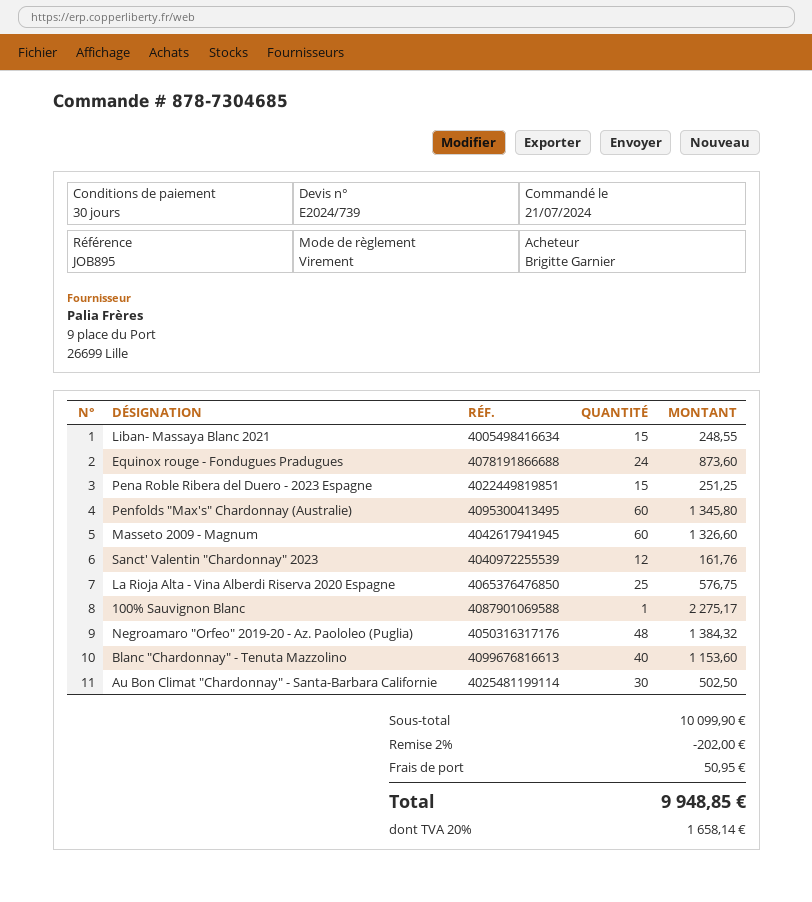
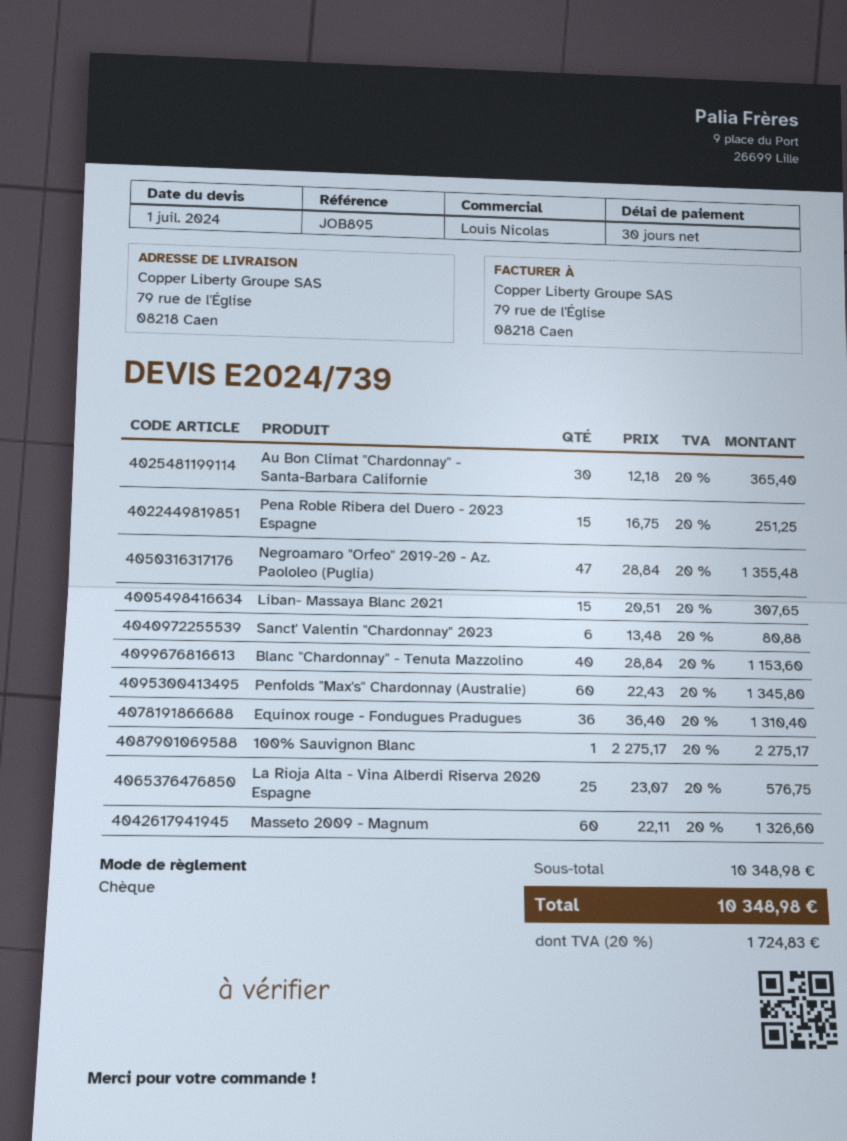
payment method: bank transfer -> cheque
Liban- Massaya Blanc 2021: 15 for 248.55 -> 15 for 307.65
Equinox rouge - Fondugues Pradugues: 24 for 873.60 -> 36 for 1310.40
Sanct' Valentin "Chardonnay" 2023: 12 for 161.76 -> 6 for 80.88
Negroamaro "Orfeo" 2019-20 - Az. Paololeo (Puglia): 48 for 1384.32 -> 47 for 1355.48
Au Bon Climat "Chardonnay" - Santa-Barbara Californie: 30 for 502.50 -> 30 for 365.40
subtotal: 10099.90 -> 10348.98
discount: 2% = 202.00 -> none
shipping: 50.95 -> none
tax: 20% = 1658.14 -> 20% = 1724.83
total: 9948.85 -> 10348.98

